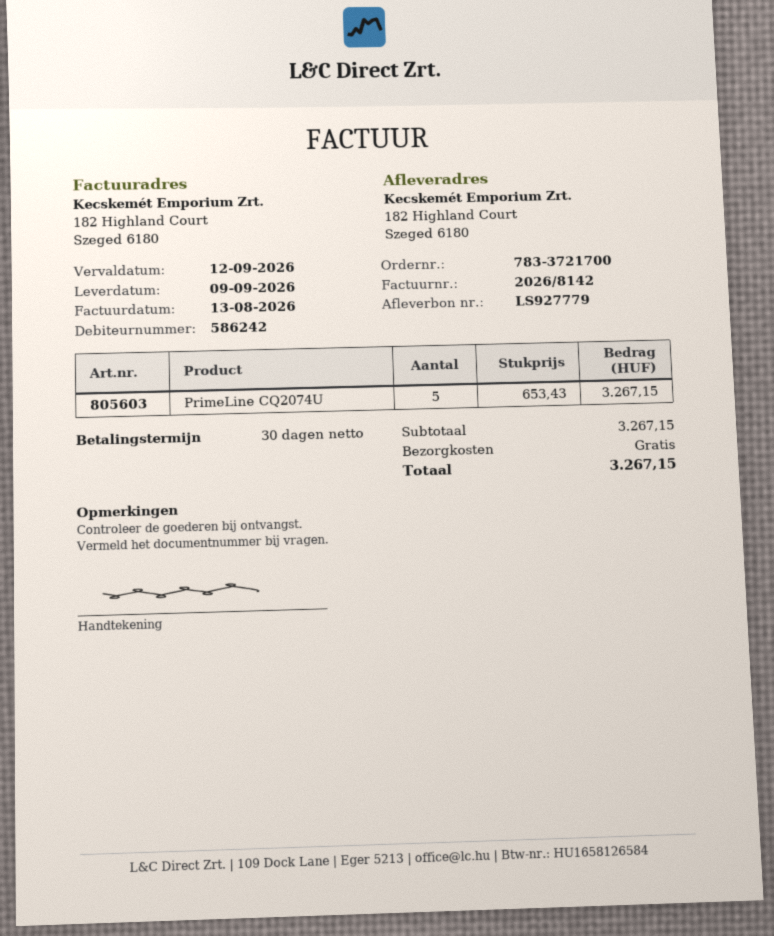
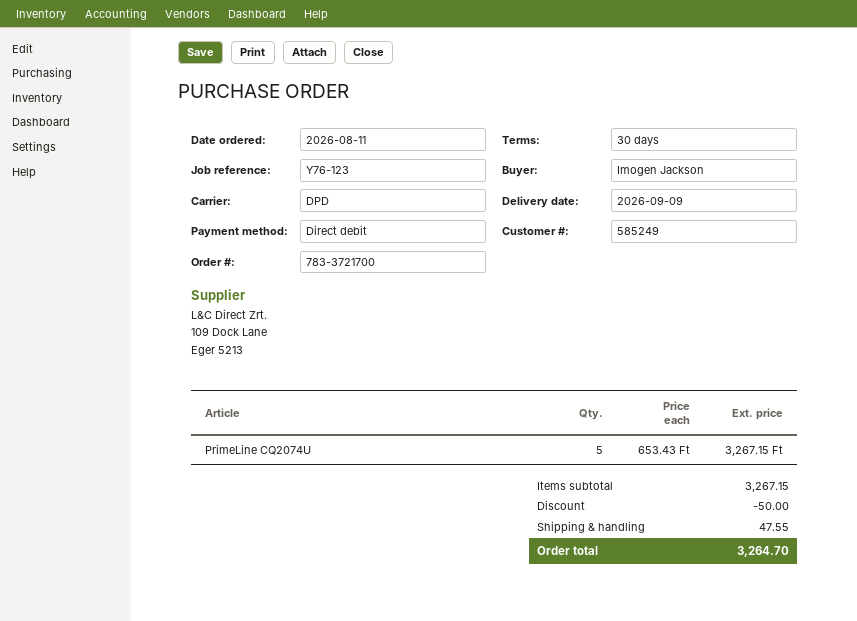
customer number: 586242 -> 585249
discount: none -> 50.00
shipping: 0.00 -> 47.55
total: 3267.15 -> 3264.70

